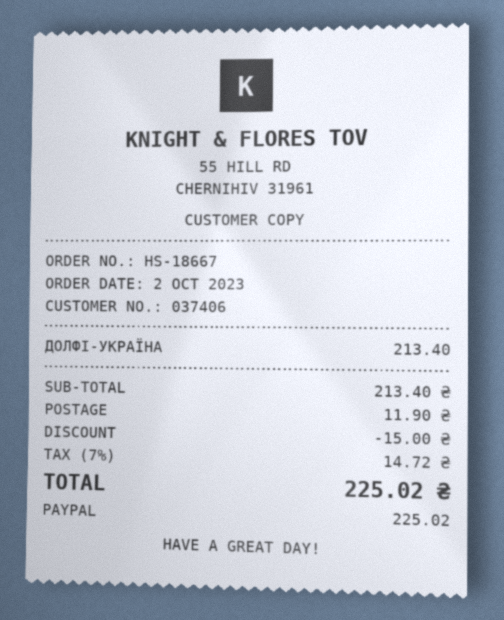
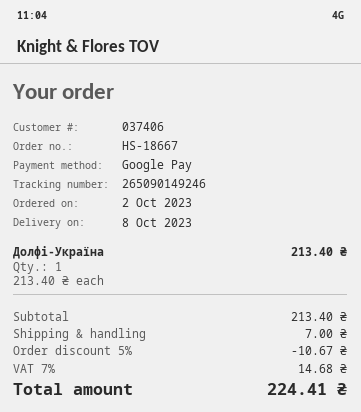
payment method: PayPal -> Google Pay
discount: 15.00 -> 10.67
shipping: 11.90 -> 7.00
tax: 7% = 14.72 -> 7% = 14.68
total: 225.02 -> 224.41

